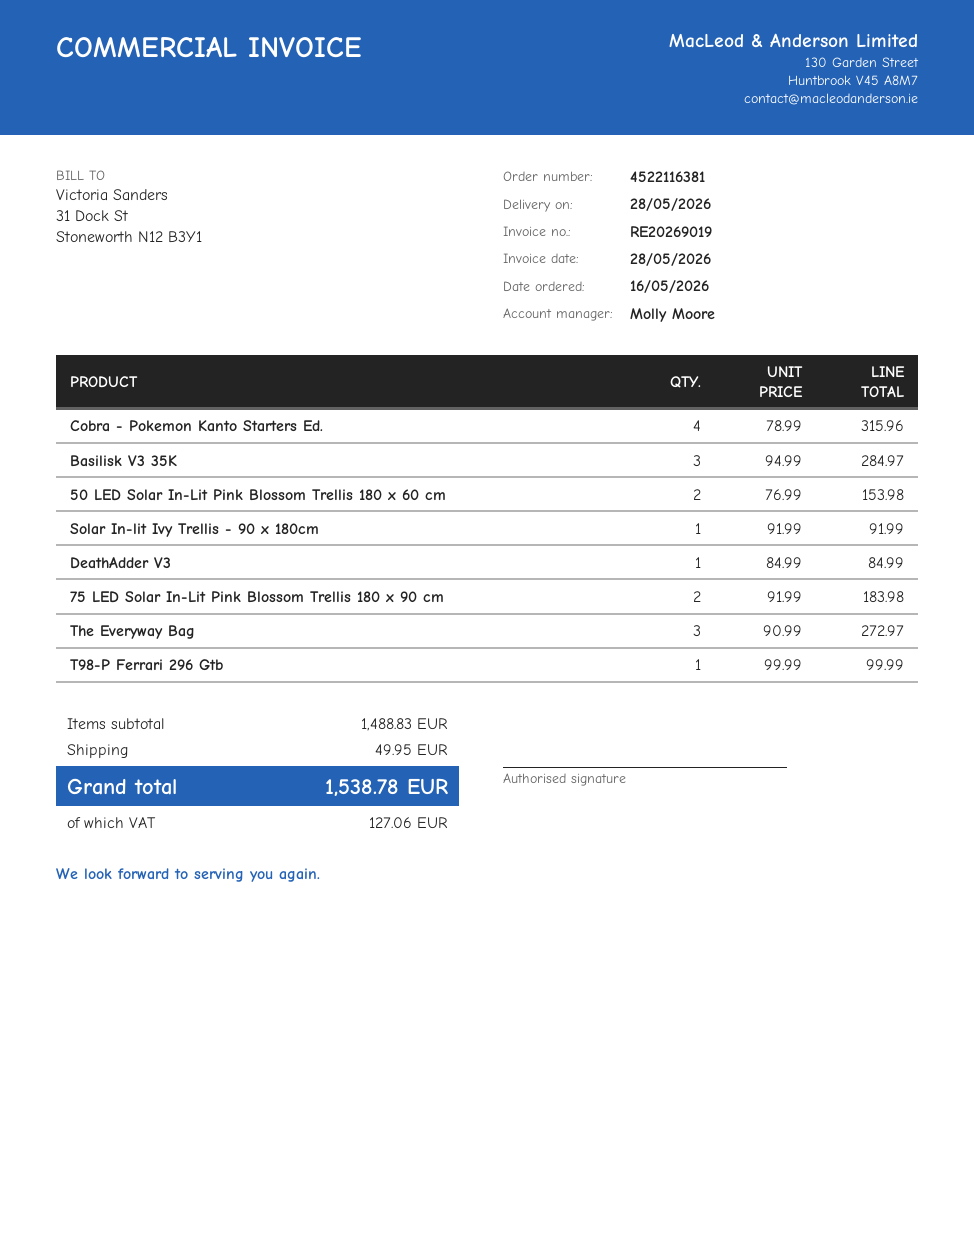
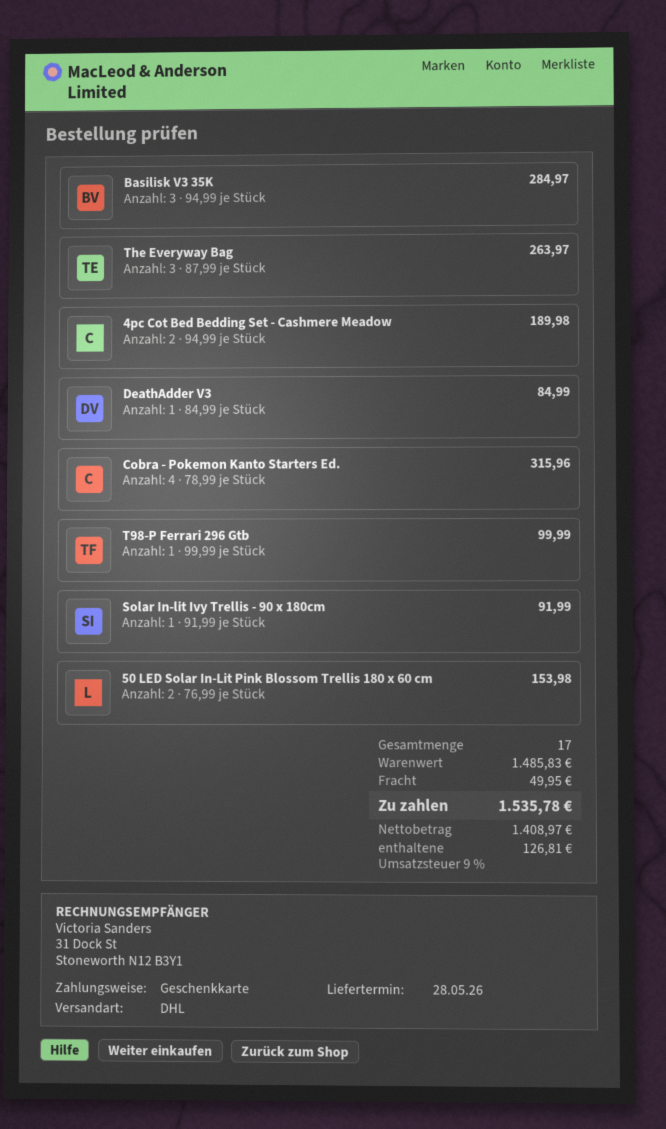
75 LED Solar In-Lit Pink Blossom Trellis 180 x 90 cm: 2 x 91.99 = 183.98 -> none
The Everyway Bag: 3 x 90.99 = 272.97 -> 3 x 87.99 = 263.97
4pc Cot Bed Bedding Set - Cashmere Meadow: none -> 2 x 94.99 = 189.98
subtotal: 1488.83 -> 1485.83
tax: 127.06 -> 126.81
total: 1538.78 -> 1535.78

